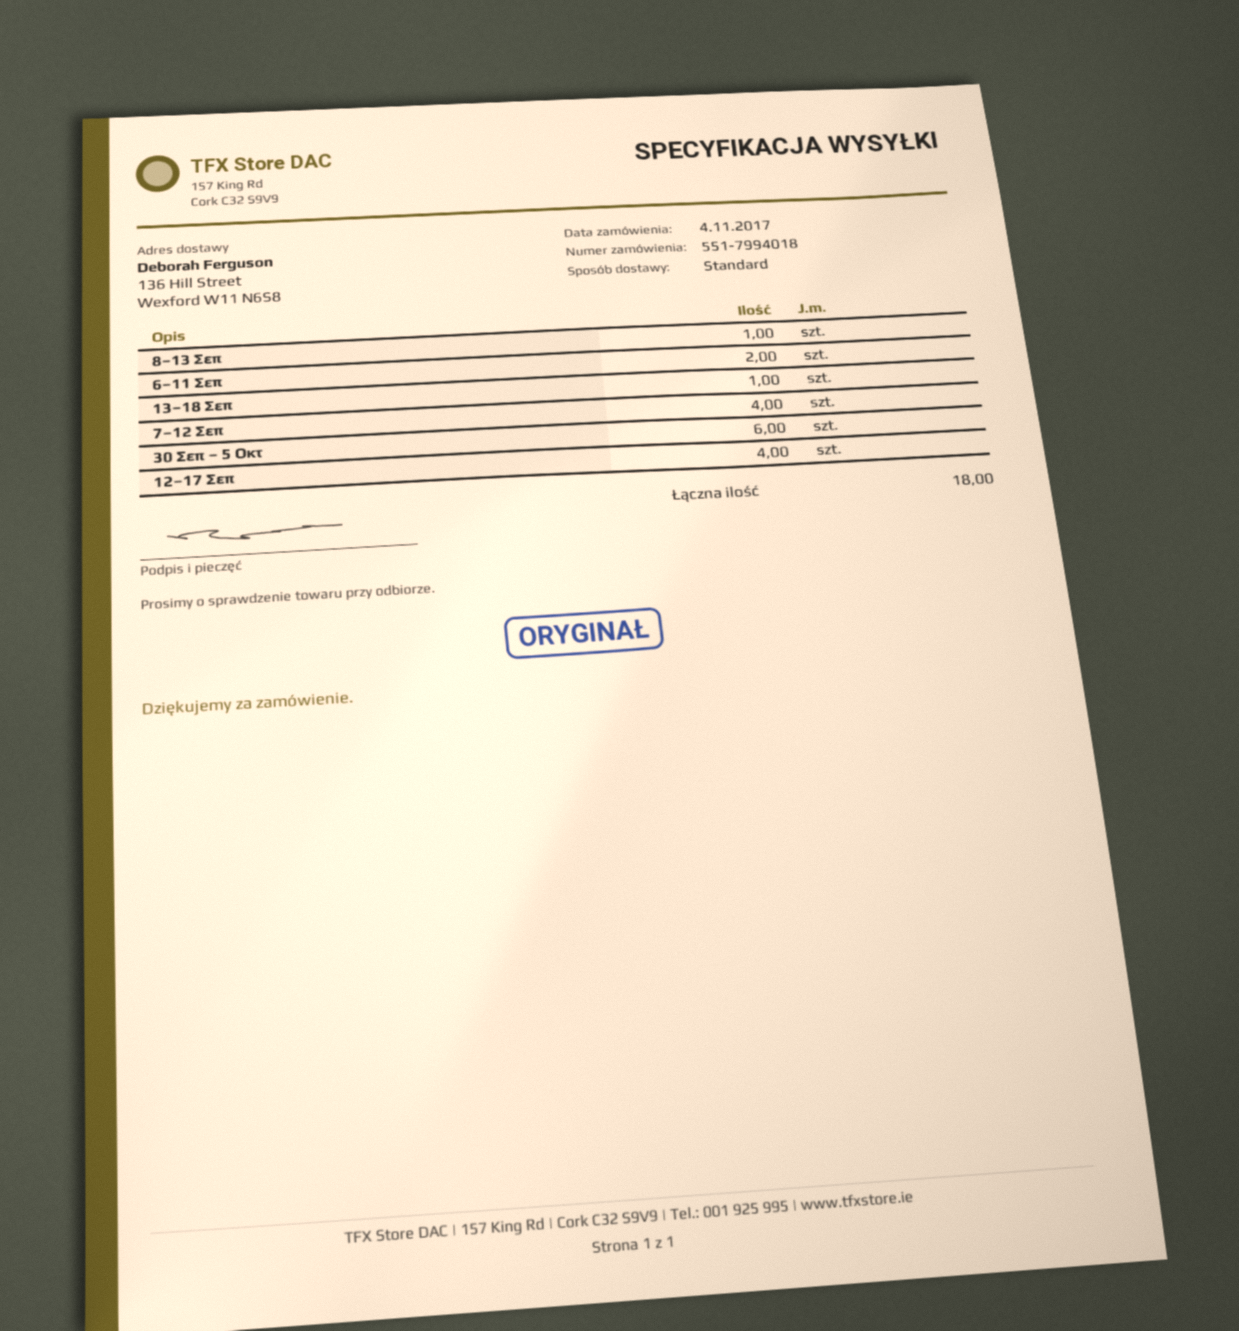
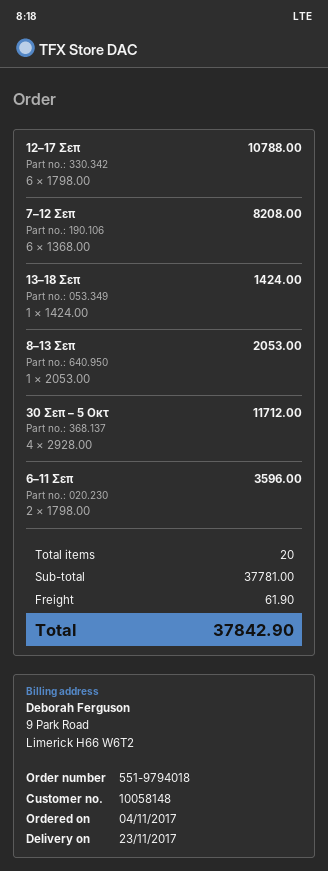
order number: 551-7994018 -> 551-9794018
7–12 Σεπ: 4 -> 6
30 Σεπ – 5 Οκτ: 6 -> 4
12–17 Σεπ: 4 -> 6
total quantity: 18 -> 20

